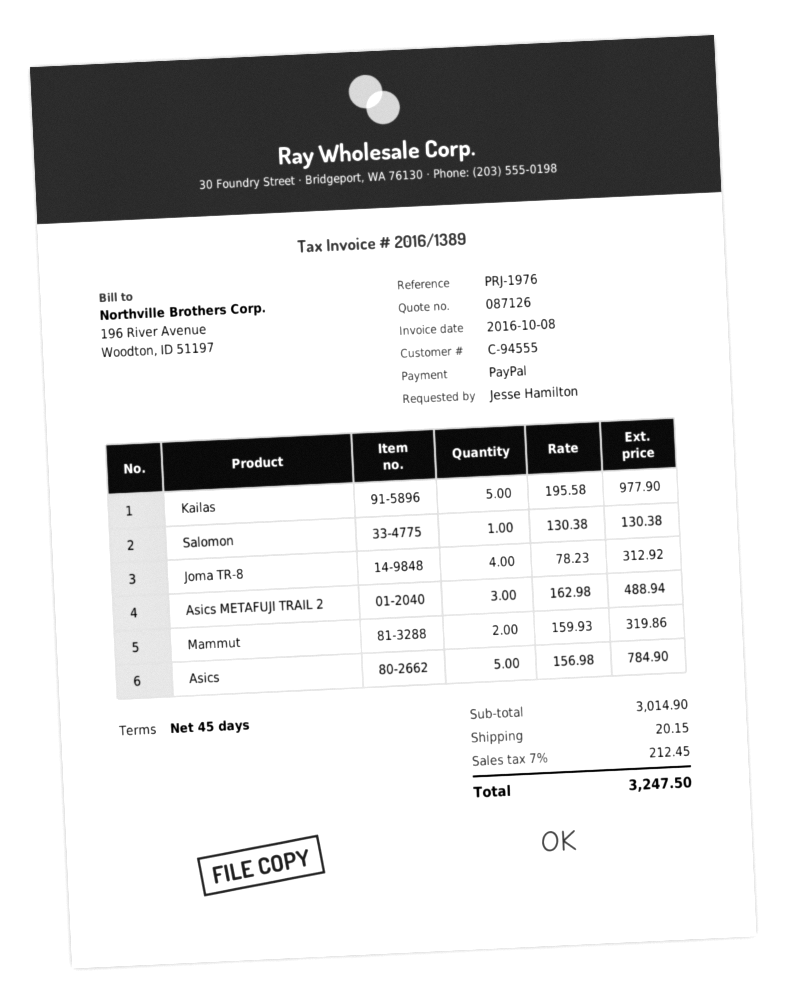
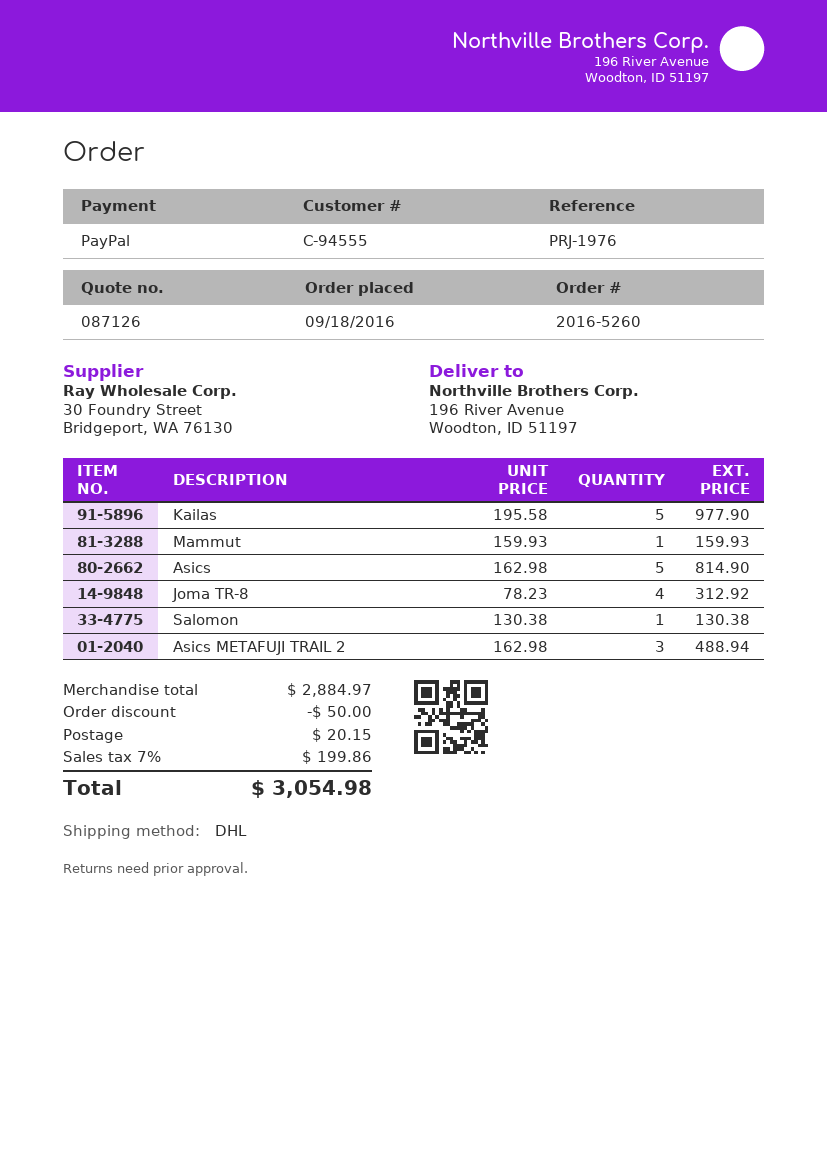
Mammut: 2 x 159.93 = 319.86 -> 1 x 159.93 = 159.93
Asics: 5 x 156.98 = 784.90 -> 5 x 162.98 = 814.90
subtotal: 3014.90 -> 2884.97
discount: none -> 50.00
tax: 7% = 212.45 -> 7% = 199.86
total: 3247.50 -> 3054.98

